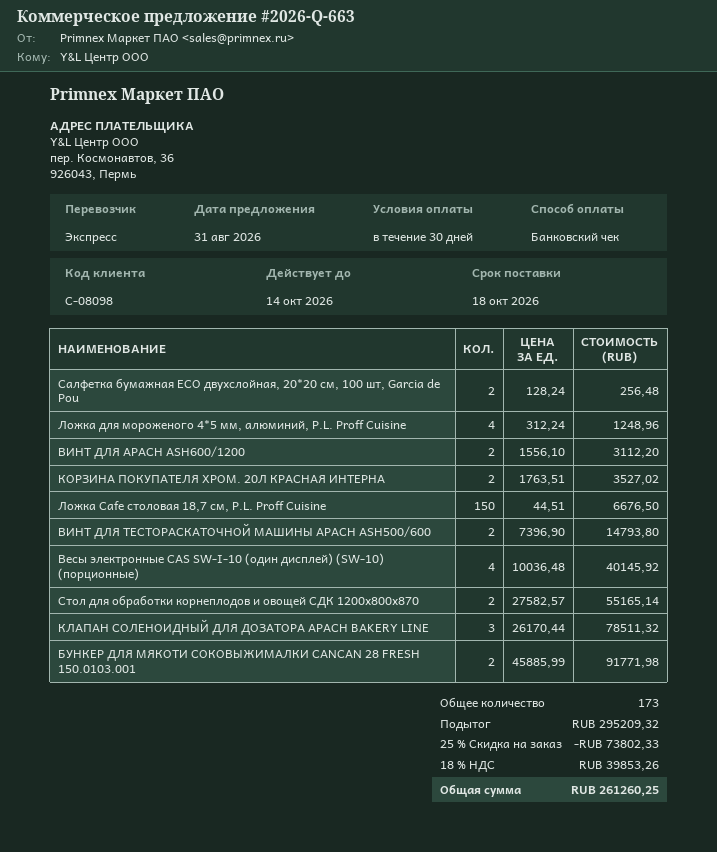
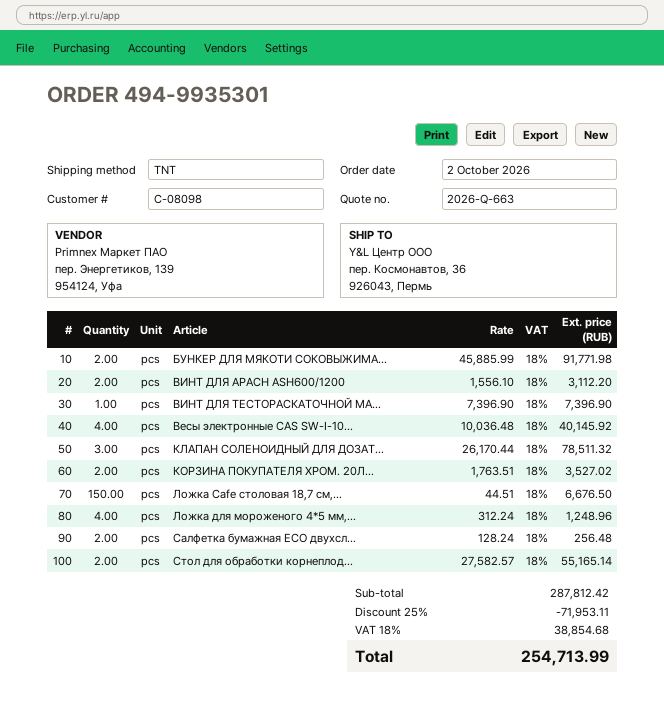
shipping method: express -> TNT
ВИНТ ДЛЯ ТЕСТОРАСКАТОЧНОЙ МАШИНЫ APACH ASH500/600: 2 x 7396.90 = 14793.80 -> 1 x 7396.90 = 7396.90
subtotal: 295209.32 -> 287812.42
discount: 25% = 73802.33 -> 25% = 71953.11
tax: 18% = 39853.26 -> 18% = 38854.68
total: 261260.25 -> 254713.99

